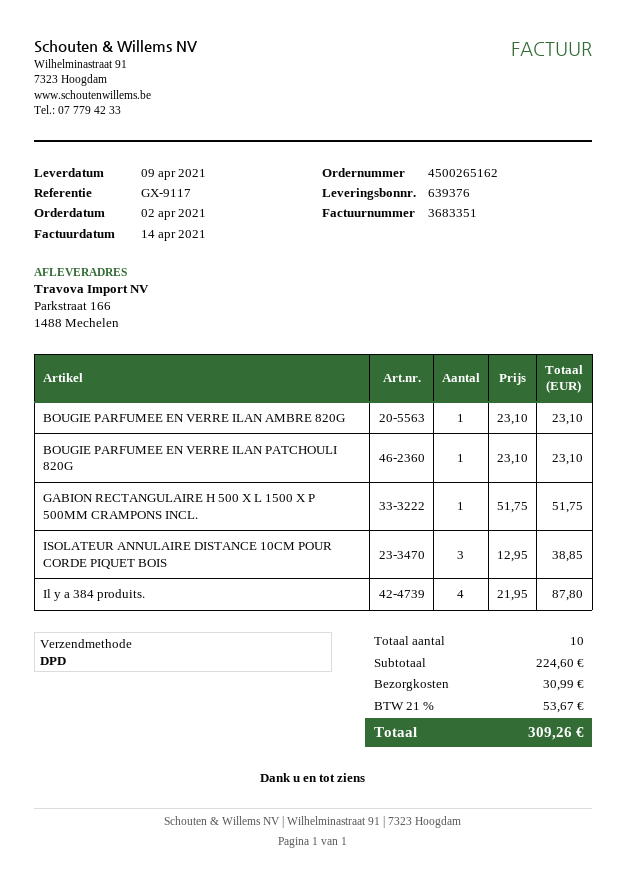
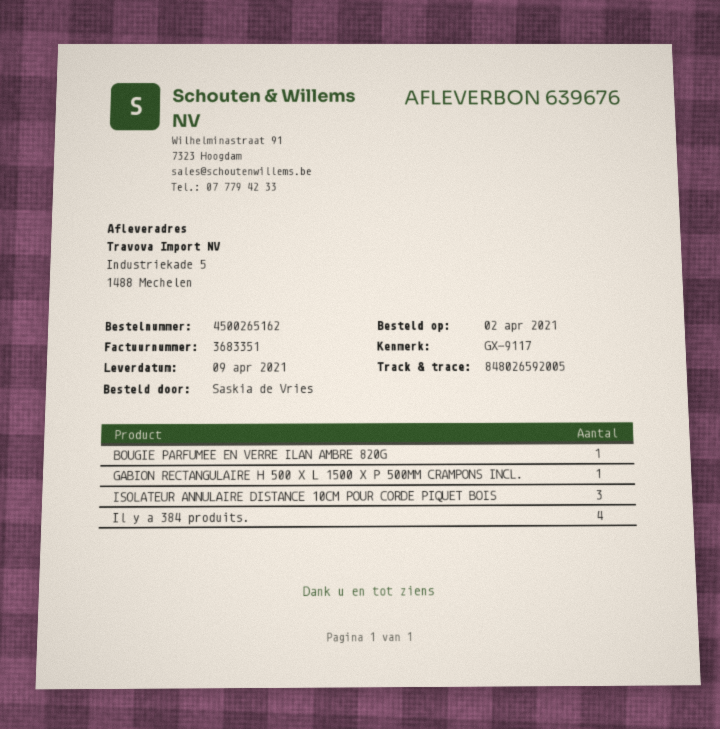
delivery note number: 639376 -> 639676
ship to: Parkstraat 166, 1488 Mechelen -> Industriekade 5, 1488 Mechelen
BOUGIE PARFUMEE EN VERRE ILAN PATCHOULI 820G: 1 -> none

